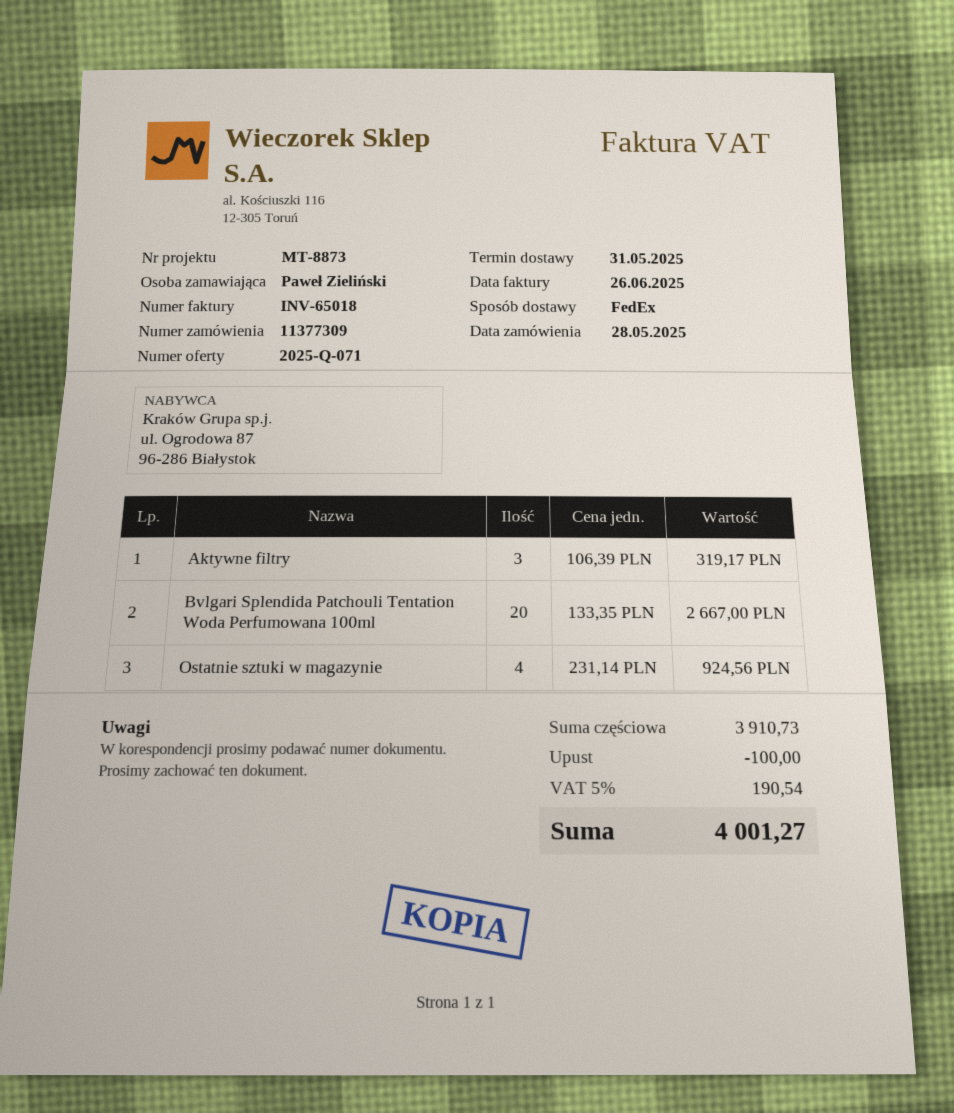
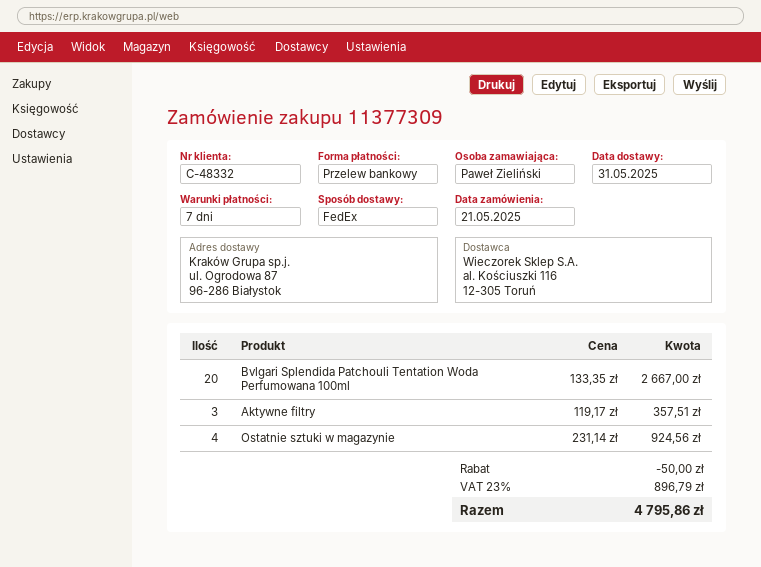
order date: 2025-05-28 -> 2025-05-21
Aktywne filtry: 3 x 106.39 = 319.17 -> 3 x 119.17 = 357.51
discount: 100.00 -> 50.00
tax: 5% = 190.54 -> 23% = 896.79
total: 4001.27 -> 4795.86

